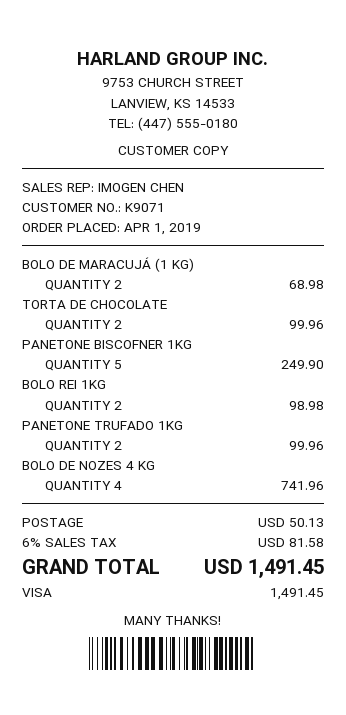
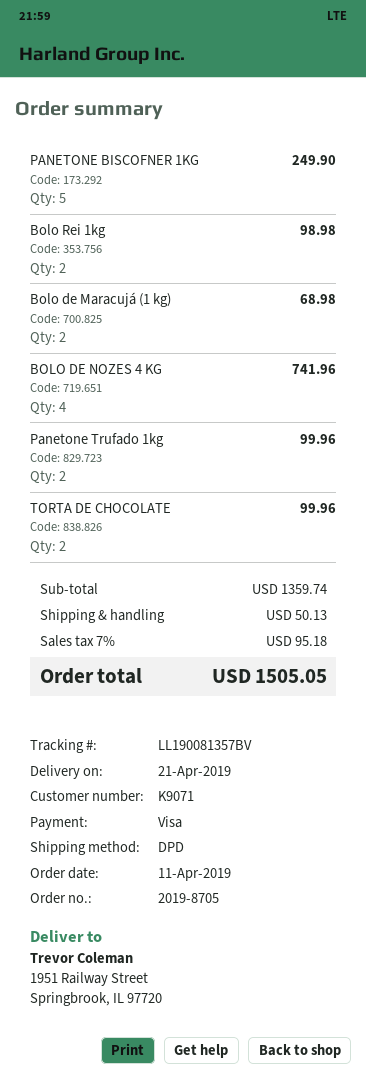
order date: 2019-04-01 -> 2019-04-11
tax: 6% = 81.58 -> 7% = 95.18
total: 1491.45 -> 1505.05

